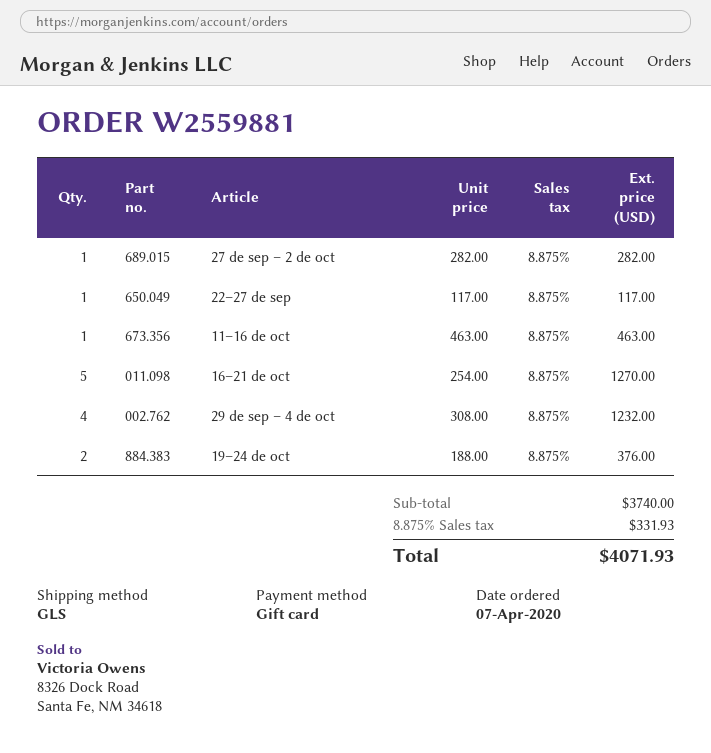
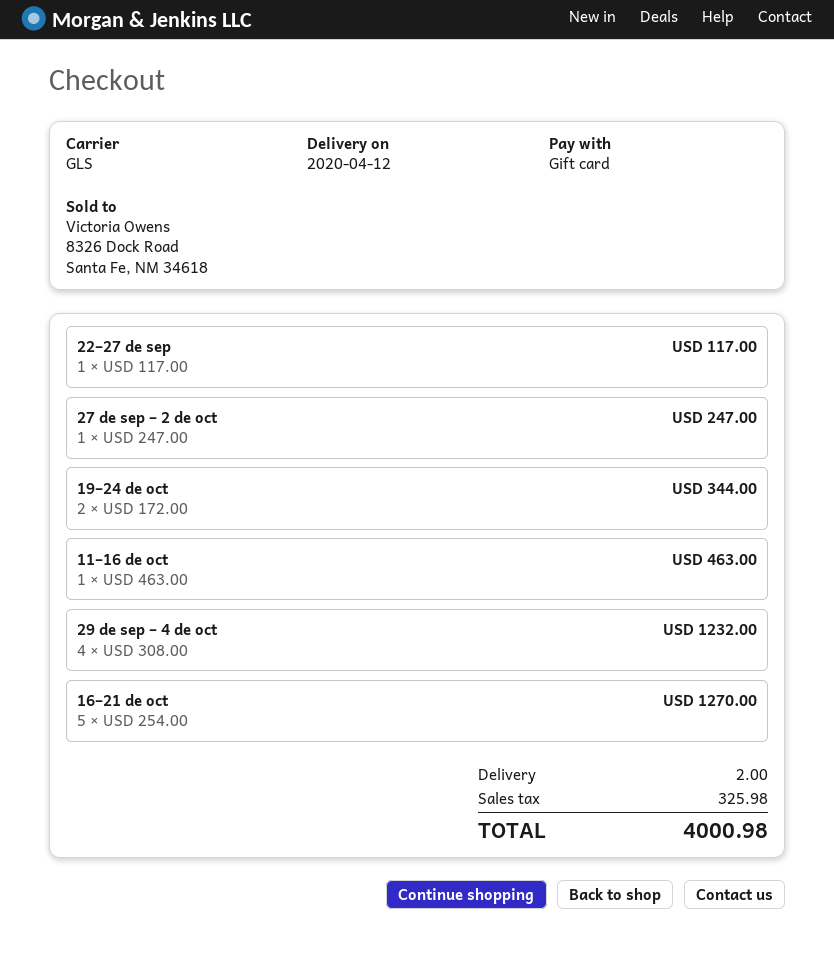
27 de sep – 2 de oct: 1 x 282.00 = 282.00 -> 1 x 247.00 = 247.00
19–24 de oct: 2 x 188.00 = 376.00 -> 2 x 172.00 = 344.00
shipping: none -> 2.00
tax: 331.93 -> 325.98
total: 4071.93 -> 4000.98

